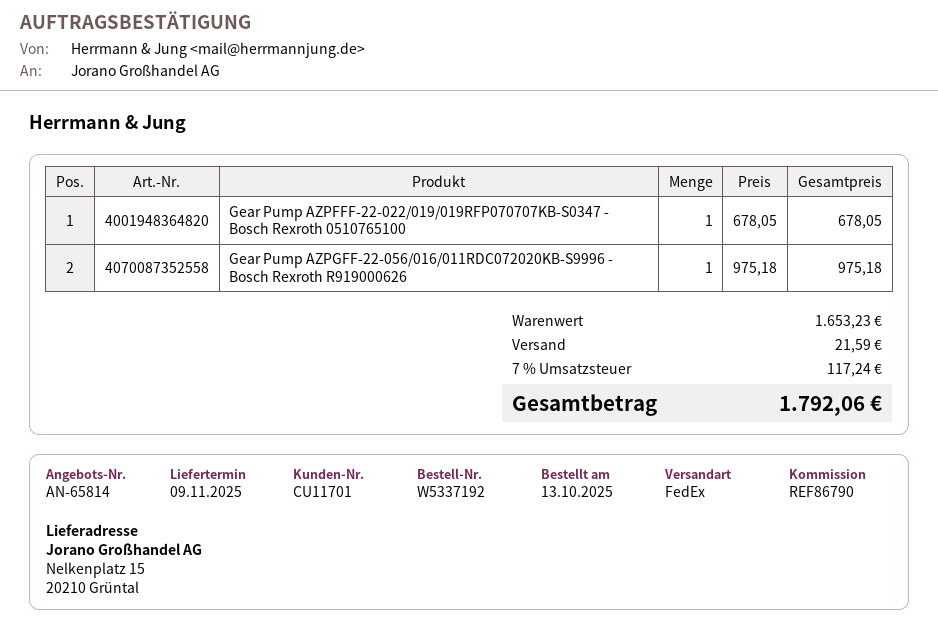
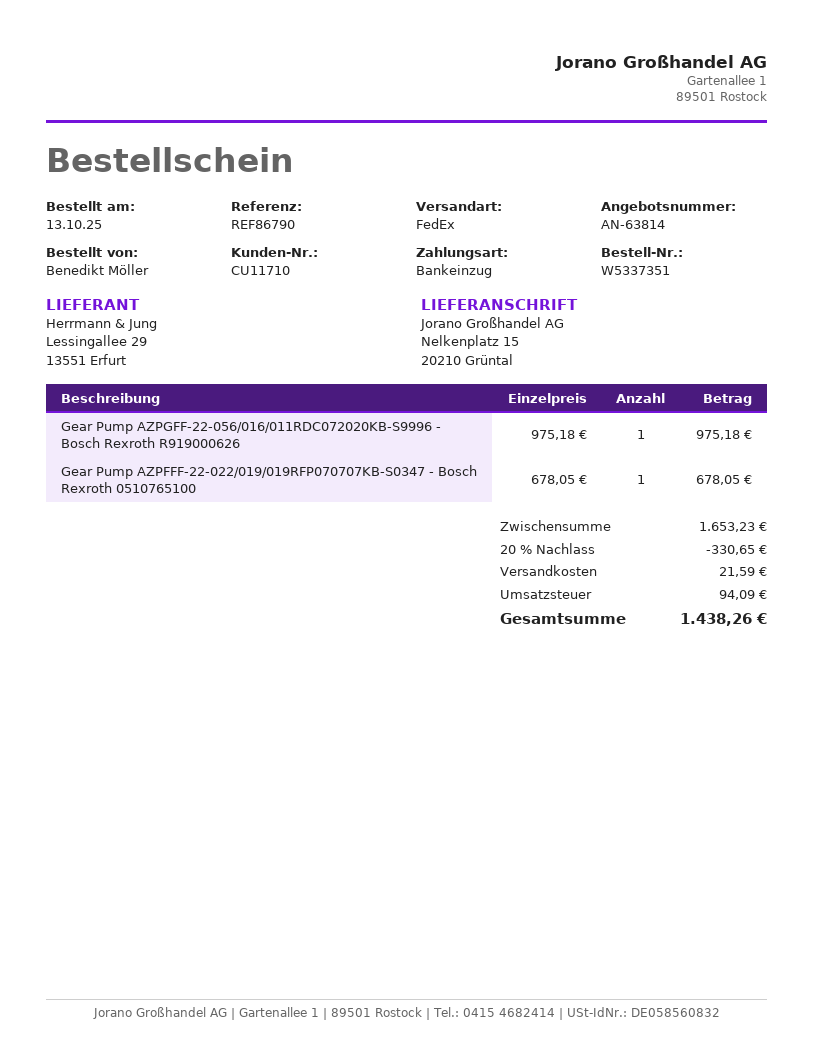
quote number: AN-65814 -> AN-63814
order number: W5337192 -> W5337351
customer number: CU11701 -> CU11710
discount: none -> 20% = 330.65
tax: 117.24 -> 94.09
total: 1792.06 -> 1438.26

